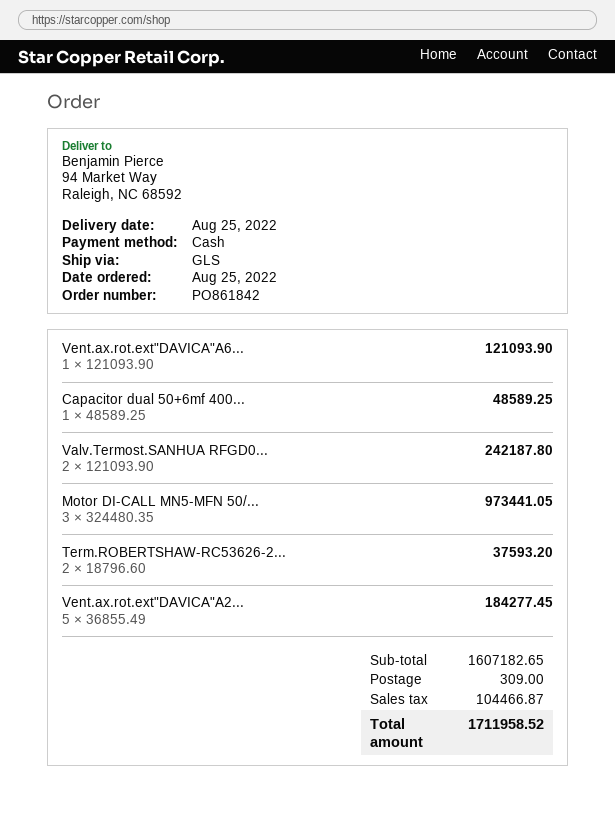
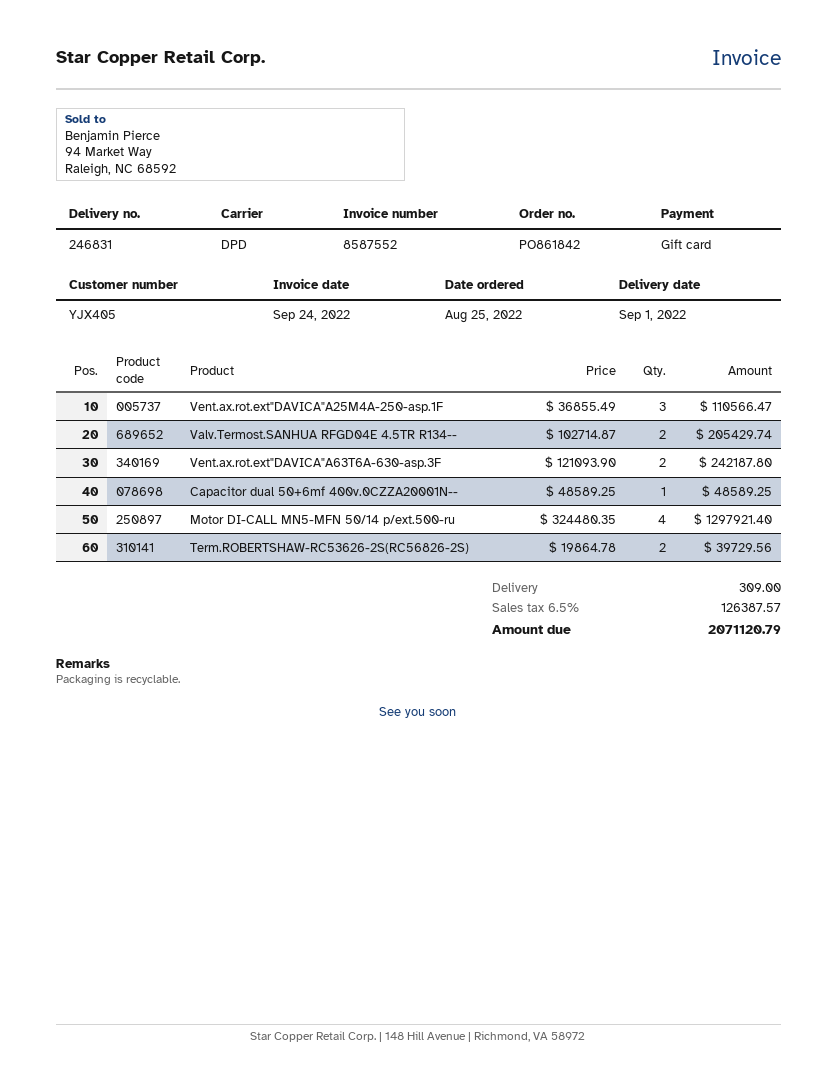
delivery date: 2022-08-25 -> 2022-09-01
payment method: cash -> gift card
shipping method: GLS -> DPD
Vent.ax.rot.ext"DAVICA"A6...: 1 x 121093.90 = 121093.90 -> 2 x 121093.90 = 242187.80
Valv.Termost.SANHUA RFGD0...: 2 x 121093.90 = 242187.80 -> 2 x 102714.87 = 205429.74
Motor DI-CALL MN5-MFN 50/...: 3 x 324480.35 = 973441.05 -> 4 x 324480.35 = 1297921.40
Term.ROBERTSHAW-RC53626-2...: 2 x 18796.60 = 37593.20 -> 2 x 19864.78 = 39729.56
Vent.ax.rot.ext"DAVICA"A2...: 5 x 36855.49 = 184277.45 -> 3 x 36855.49 = 110566.47
tax: 104466.87 -> 126387.57
total: 1711958.52 -> 2071120.79

